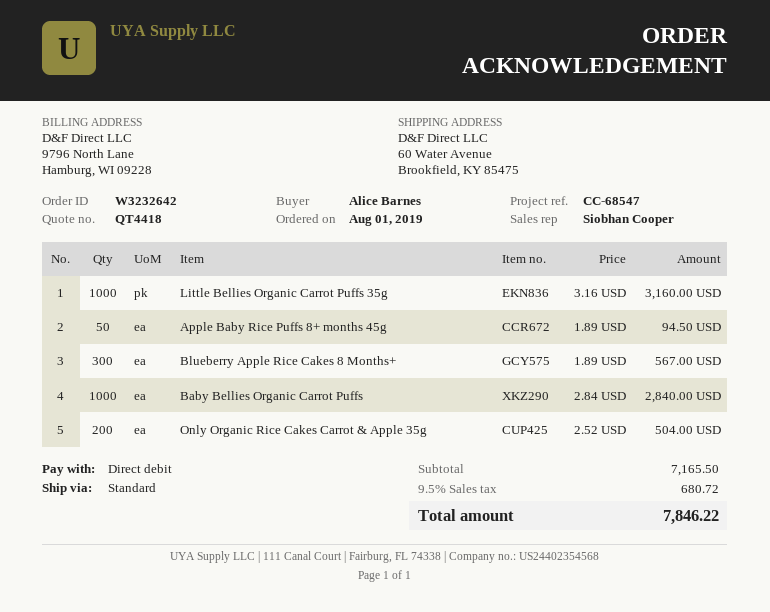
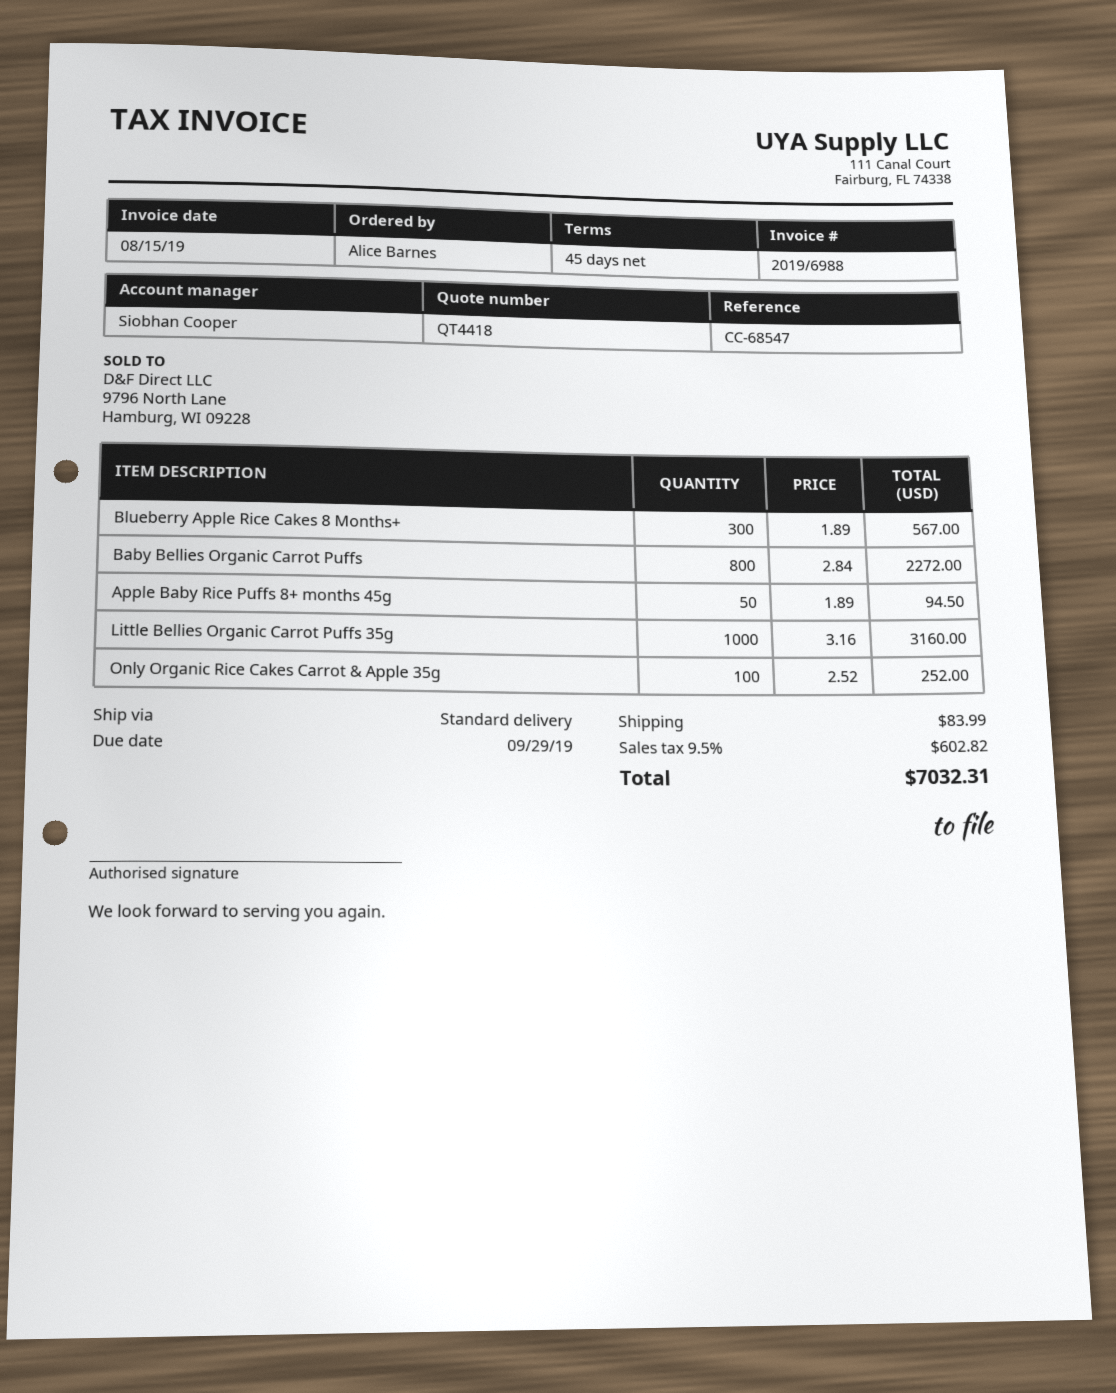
Baby Bellies Organic Carrot Puffs: 1000 x 2.84 = 2840.00 -> 800 x 2.84 = 2272.00
Only Organic Rice Cakes Carrot & Apple 35g: 200 x 2.52 = 504.00 -> 100 x 2.52 = 252.00
shipping: none -> 83.99
tax: 9.5% = 680.72 -> 9.5% = 602.82
total: 7846.22 -> 7032.31

